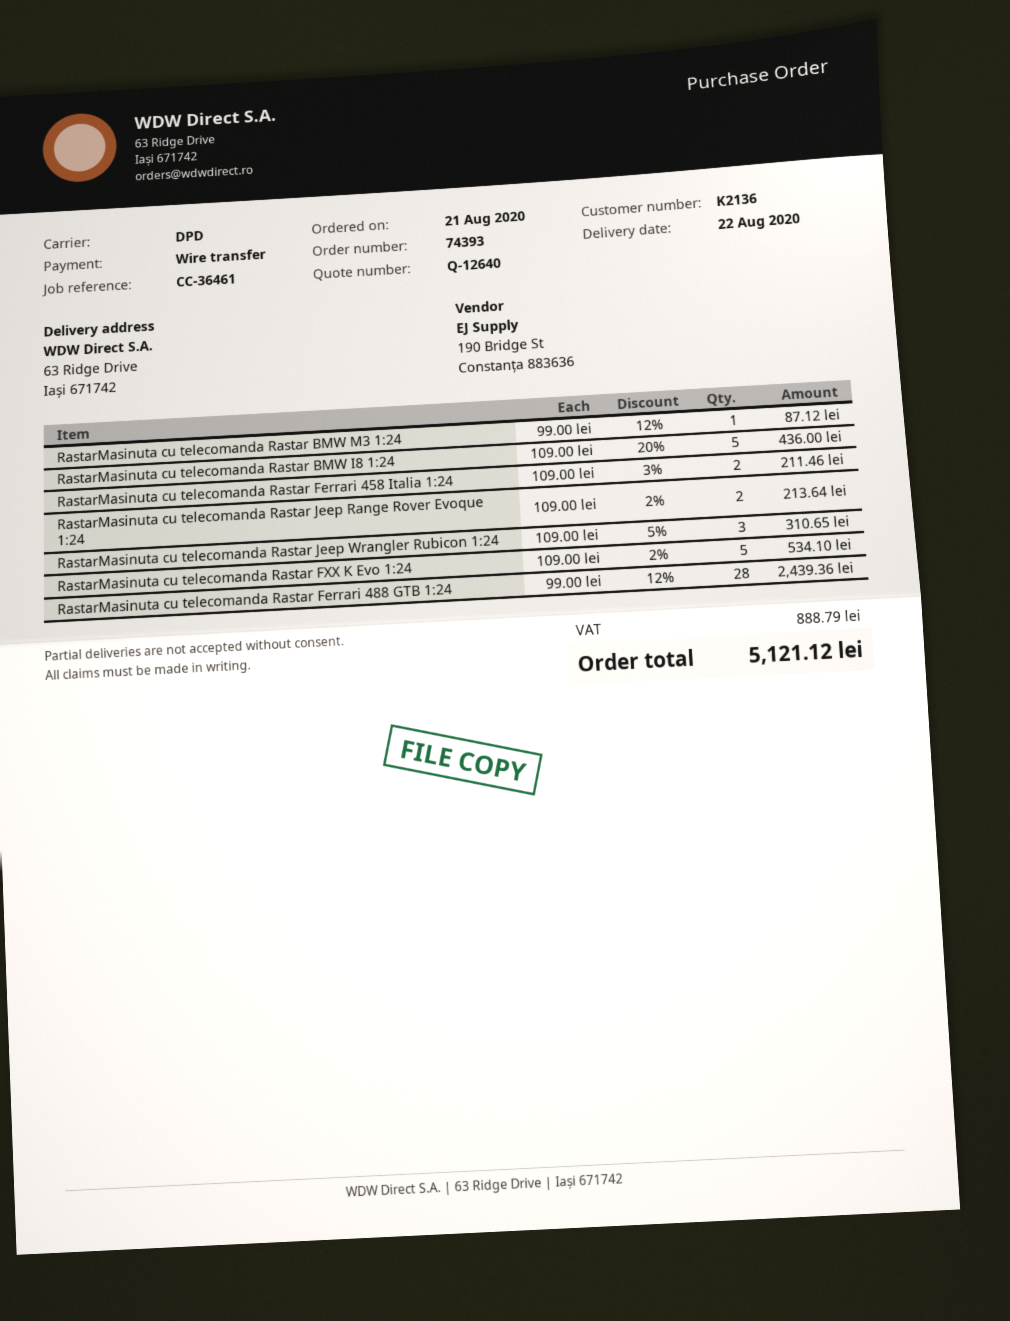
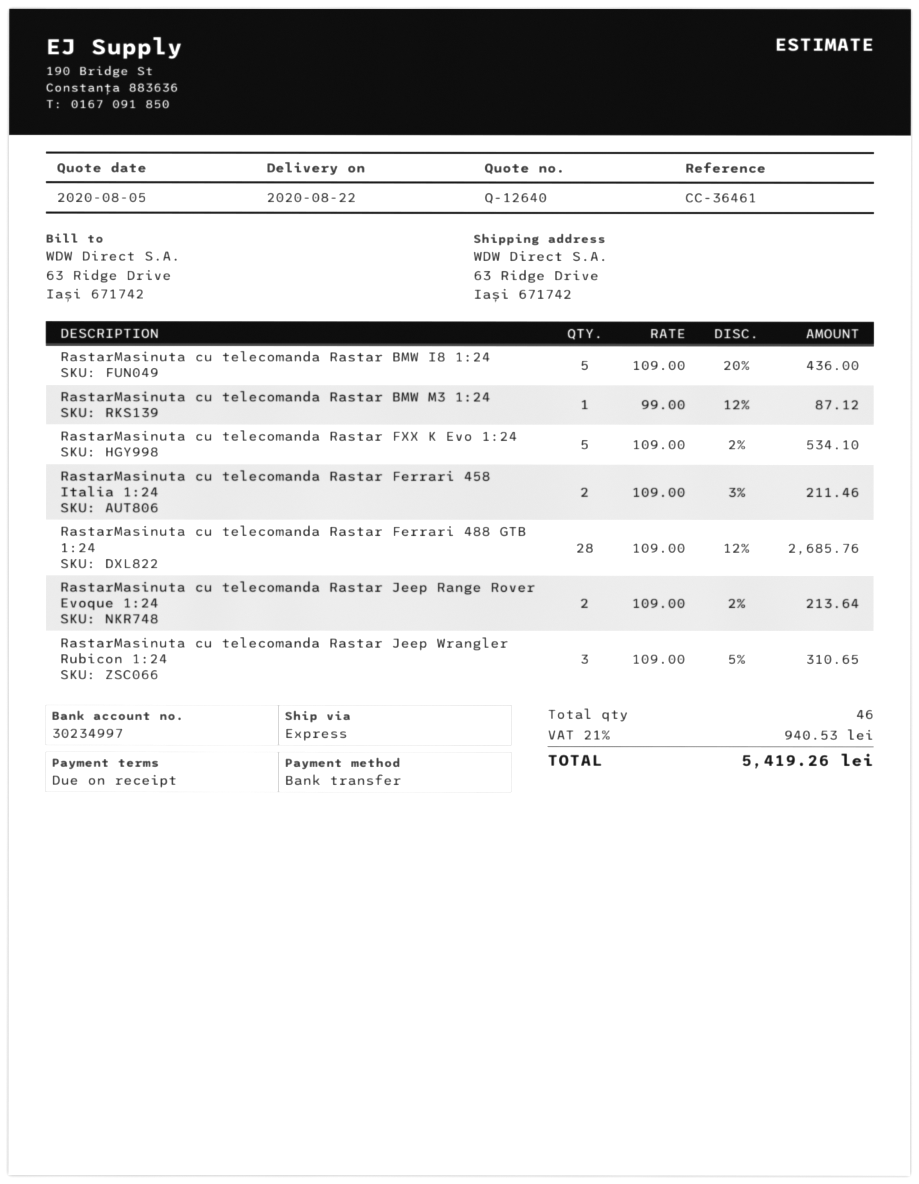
shipping method: DPD -> express
RastarMasinuta cu telecomanda Rastar Ferrari 488 GTB 1:24: 28 x 99.00 - 12% = 2439.36 -> 28 x 109.00 - 12% = 2685.76
tax: 888.79 -> 940.53
total: 5121.12 -> 5419.26

